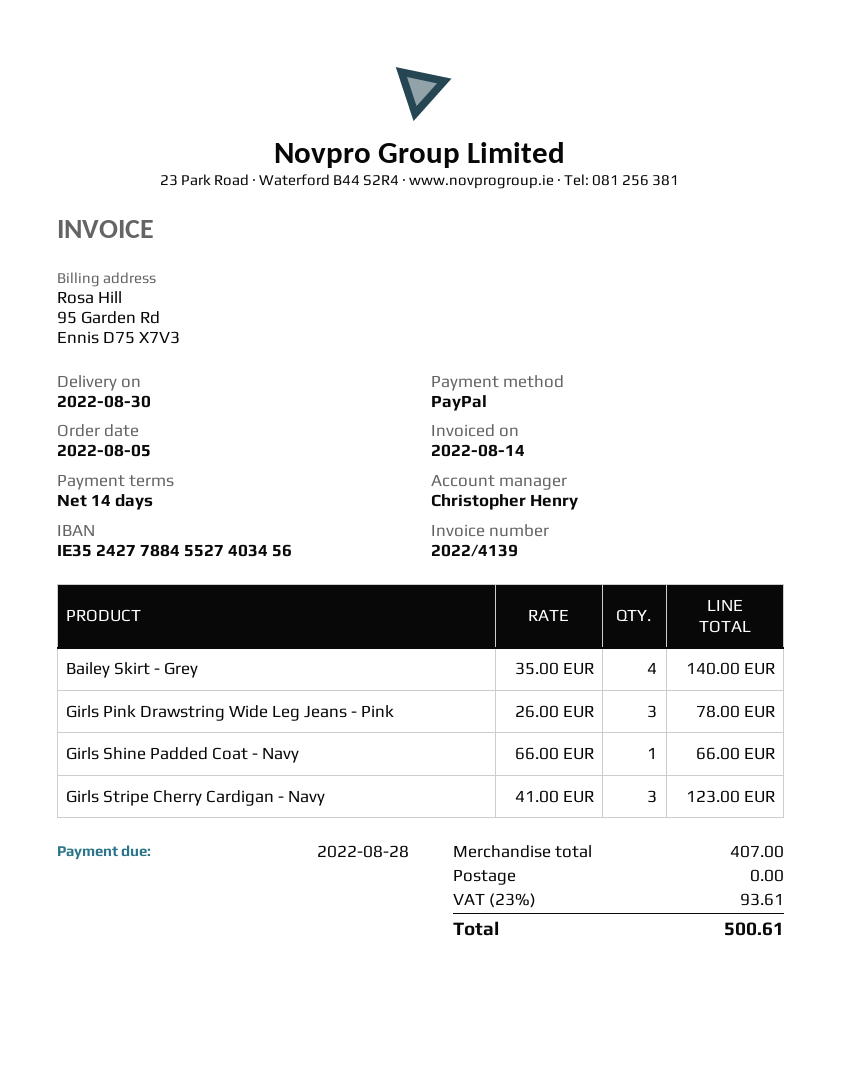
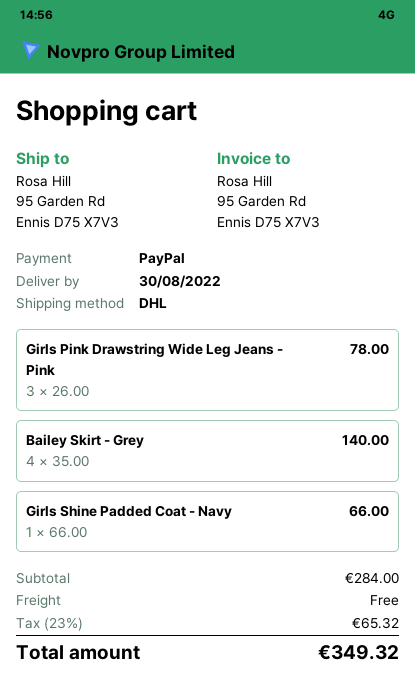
Girls Stripe Cherry Cardigan - Navy: 3 x 41.00 = 123.00 -> none
subtotal: 407.00 -> 284.00
tax: 23% = 93.61 -> 23% = 65.32
total: 500.61 -> 349.32

